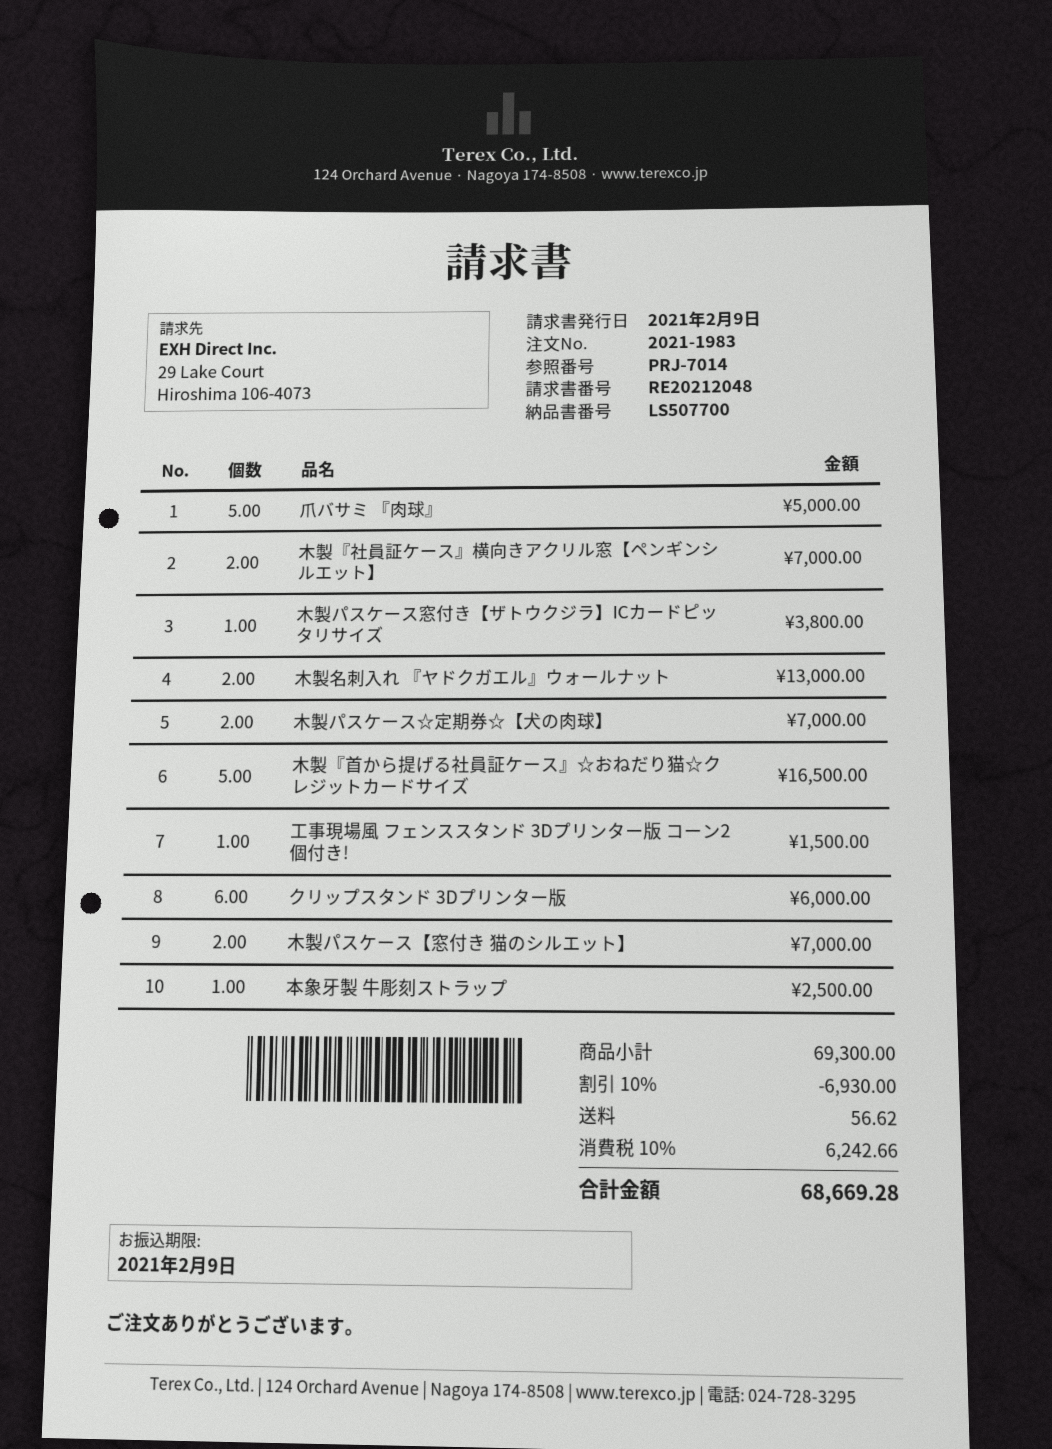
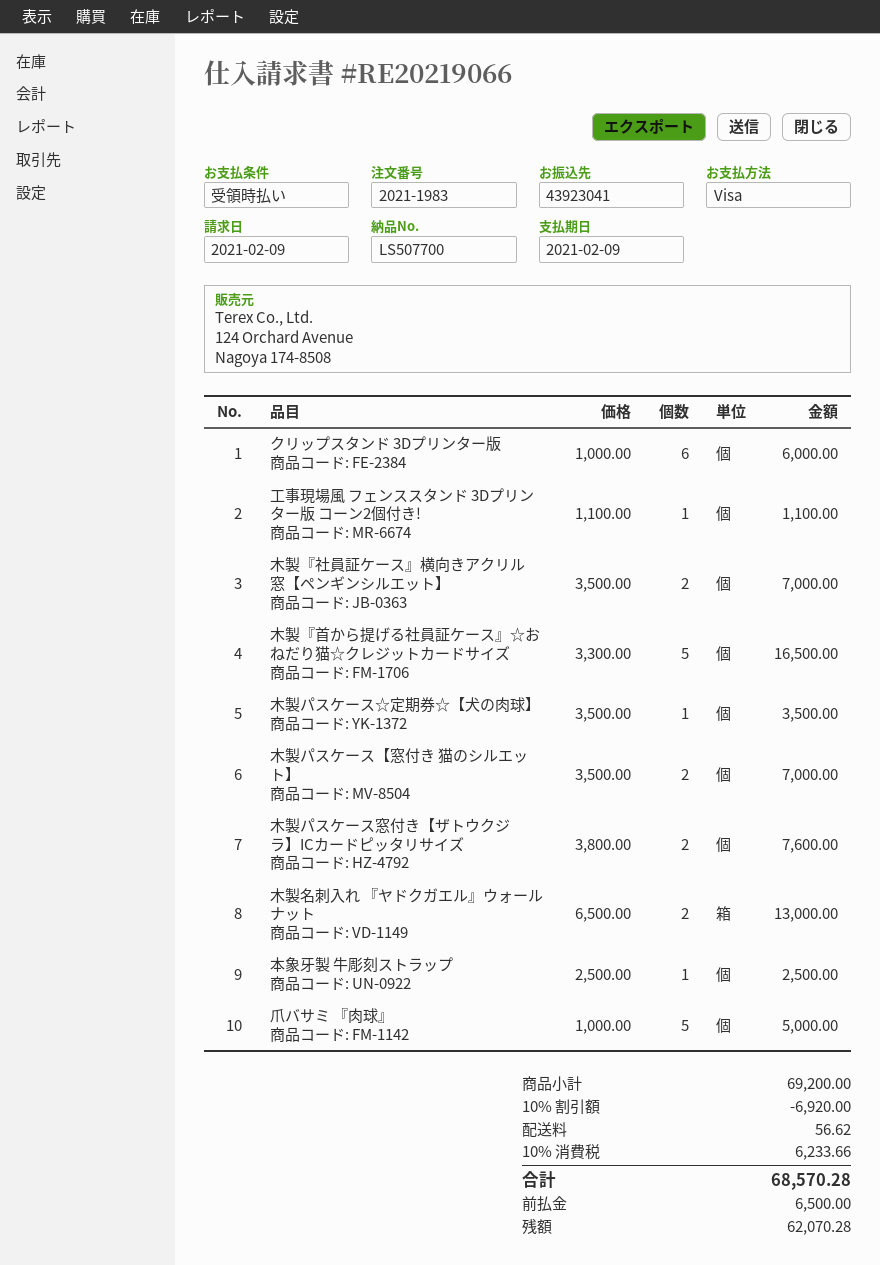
invoice number: RE20212048 -> RE20219066
木製パスケース窓付き【ザトウクジラ】ICカードピッタリサイズ: 1 for 3800.00 -> 2 for 7600.00
木製パスケース☆定期券☆【犬の肉球】: 2 for 7000.00 -> 1 for 3500.00
工事現場風 フェンススタンド 3Dプリンター版 コーン2個付き!: 1 for 1500.00 -> 1 for 1100.00
subtotal: 69300.00 -> 69200.00
discount: 10% = 6930.00 -> 10% = 6920.00
tax: 10% = 6242.66 -> 10% = 6233.66
total: 68669.28 -> 68570.28

